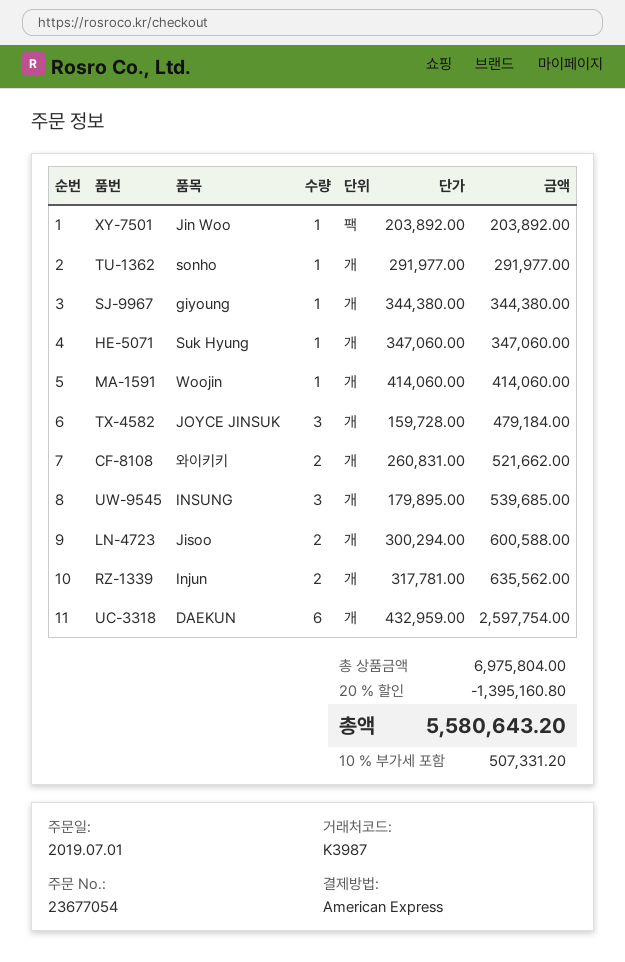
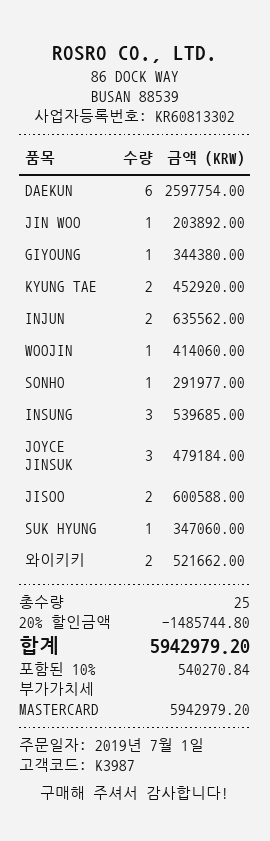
payment method: American Express -> Mastercard
KYUNG TAE: none -> 2 for 452920.00
discount: 20% = 1395160.80 -> 20% = 1485744.80
tax: 10% = 507331.20 -> 10% = 540270.84
total: 5580643.20 -> 5942979.20

